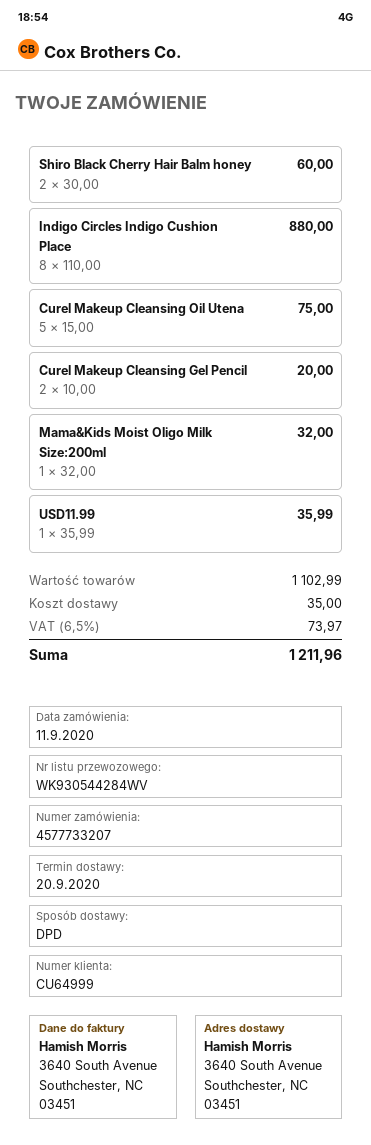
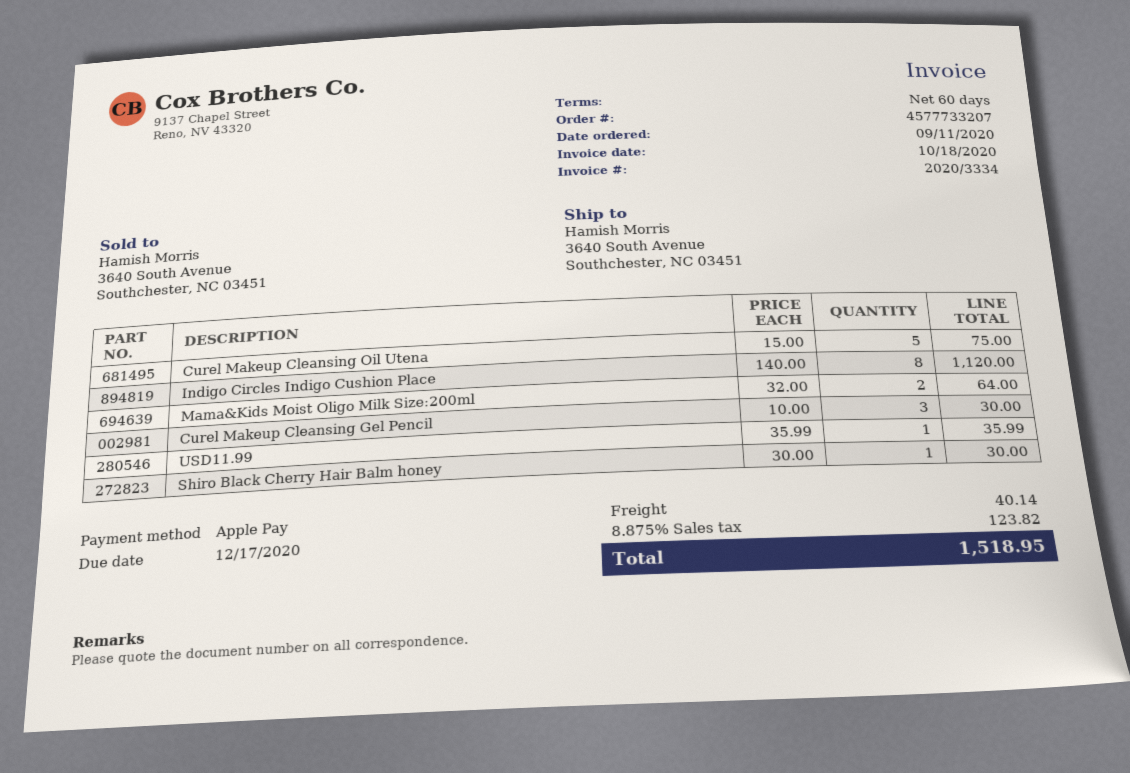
Shiro Black Cherry Hair Balm honey: 2 x 30.00 = 60.00 -> 1 x 30.00 = 30.00
Indigo Circles Indigo Cushion Place: 8 x 110.00 = 880.00 -> 8 x 140.00 = 1120.00
Curel Makeup Cleansing Gel Pencil: 2 x 10.00 = 20.00 -> 3 x 10.00 = 30.00
Mama&Kids Moist Oligo Milk Size:200ml: 1 x 32.00 = 32.00 -> 2 x 32.00 = 64.00
shipping: 35.00 -> 40.14
tax: 6.5% = 73.97 -> 8.875% = 123.82
total: 1211.96 -> 1518.95

